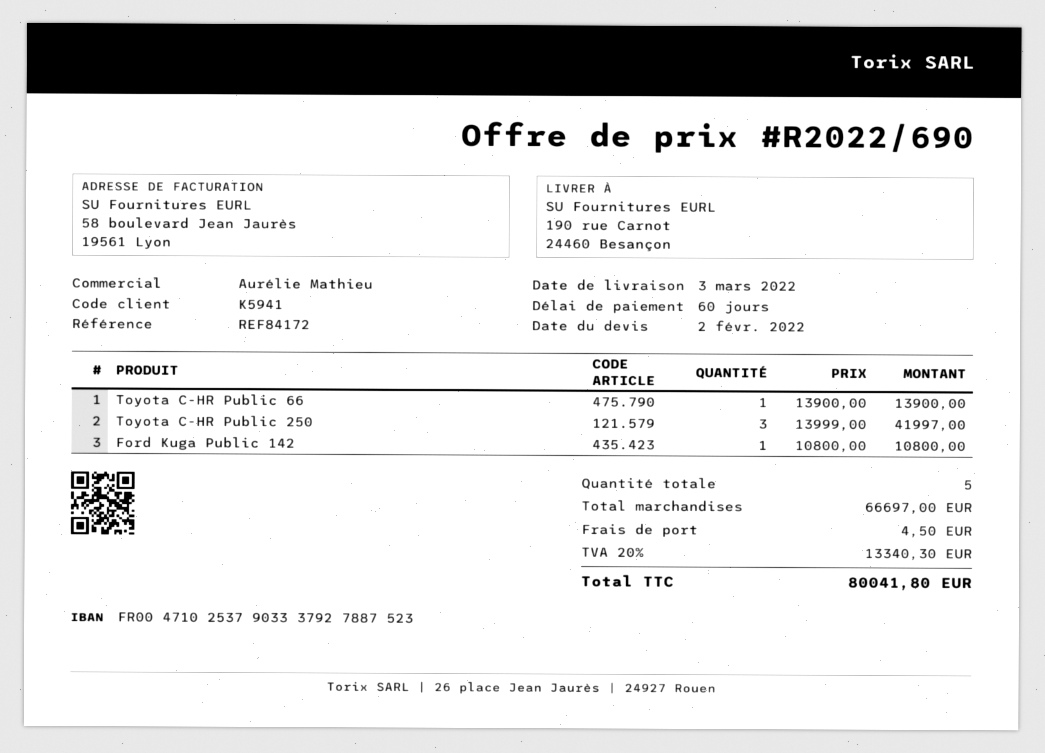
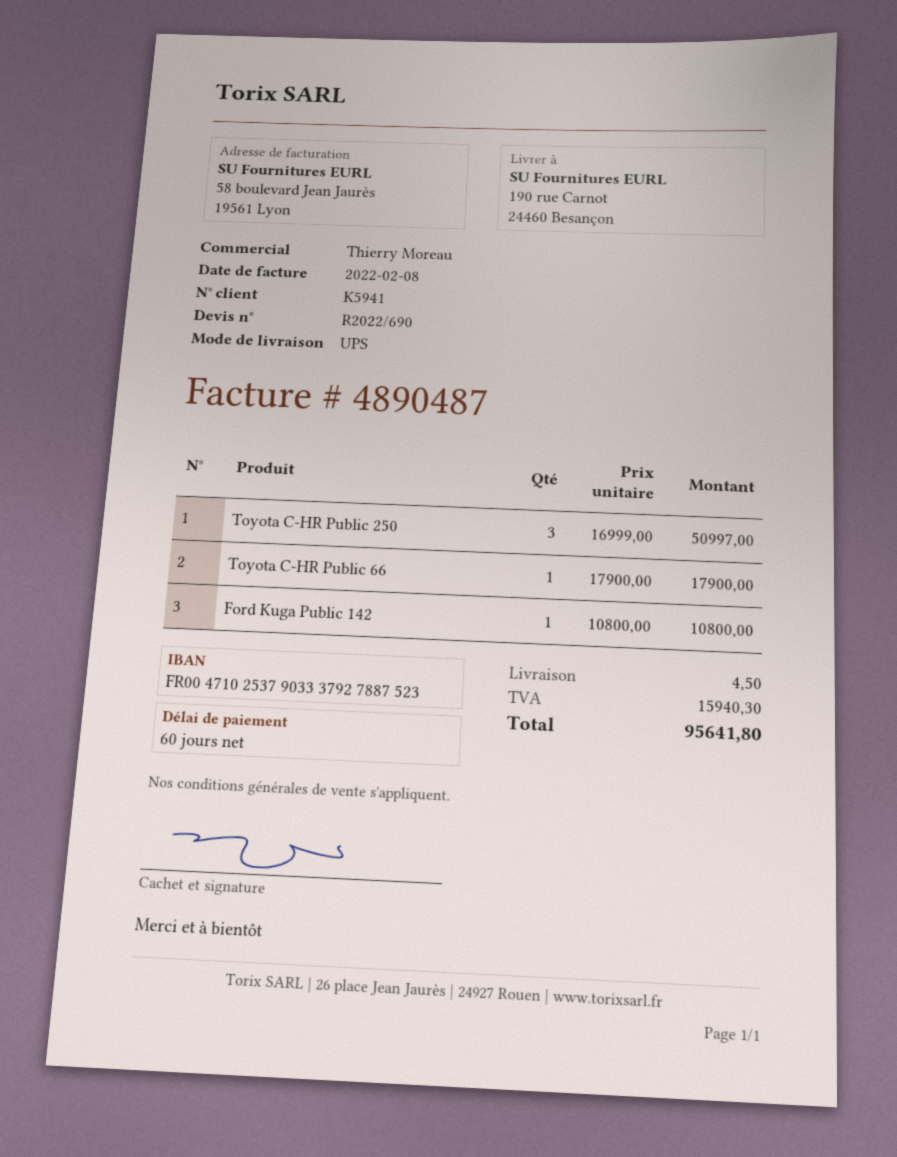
sales rep: Aurélie Mathieu -> Thierry Moreau
Toyota C-HR Public 66: 1 x 13900.00 = 13900.00 -> 1 x 17900.00 = 17900.00
Toyota C-HR Public 250: 3 x 13999.00 = 41997.00 -> 3 x 16999.00 = 50997.00
tax: 13340.30 -> 15940.30
total: 80041.80 -> 95641.80

